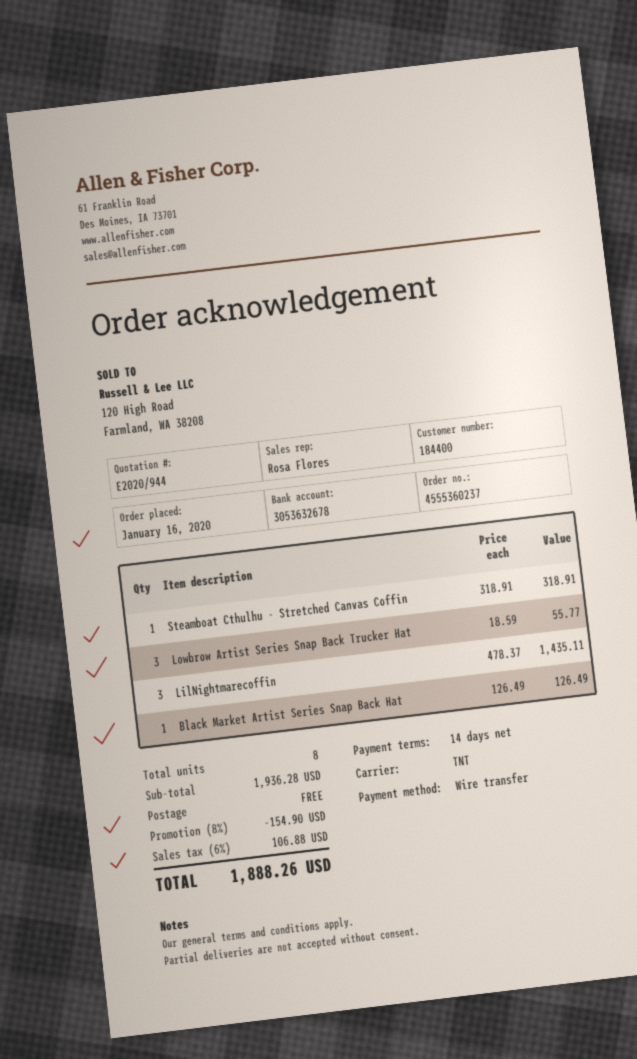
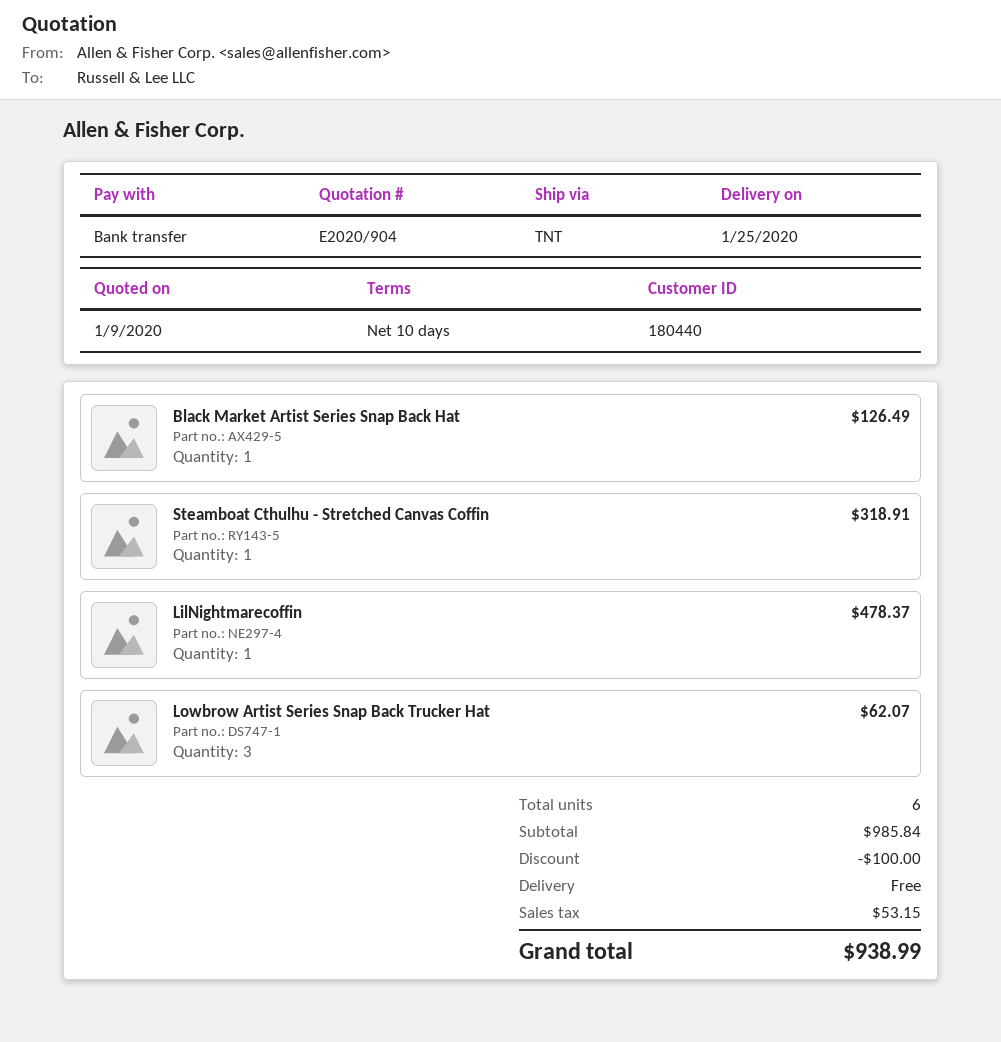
quote number: E2020/944 -> E2020/904
payment terms: 14 days -> 10 days
customer number: 184400 -> 180440
Lowbrow Artist Series Snap Back Trucker Hat: 3 for 55.77 -> 3 for 62.07
LilNightmarecoffin: 3 for 1435.11 -> 1 for 478.37
total quantity: 8 -> 6
subtotal: 1936.28 -> 985.84
discount: 154.90 -> 100.00
tax: 106.88 -> 53.15
total: 1888.26 -> 938.99

